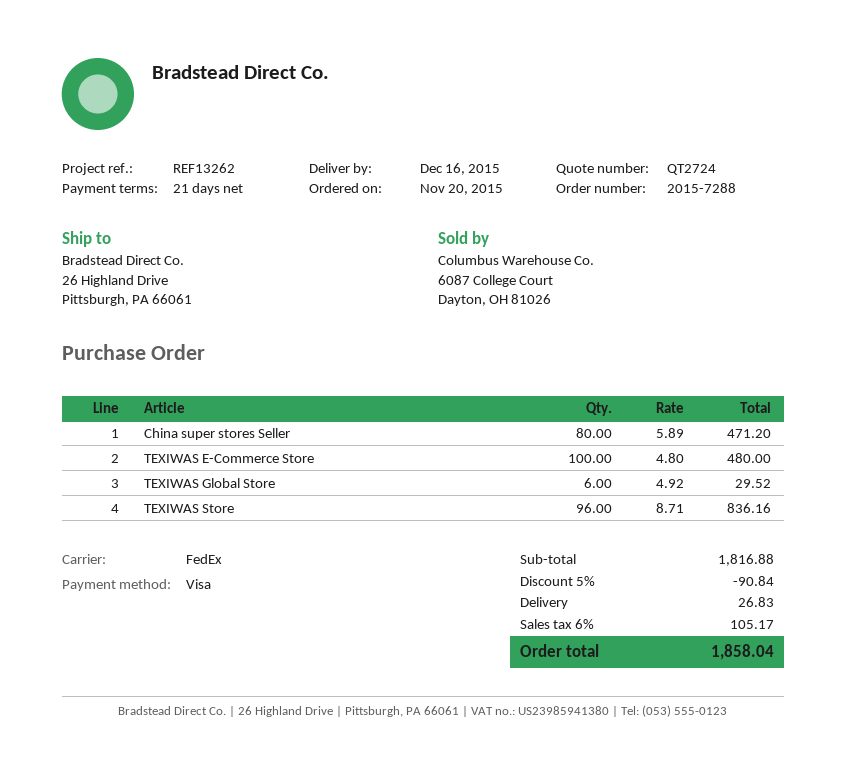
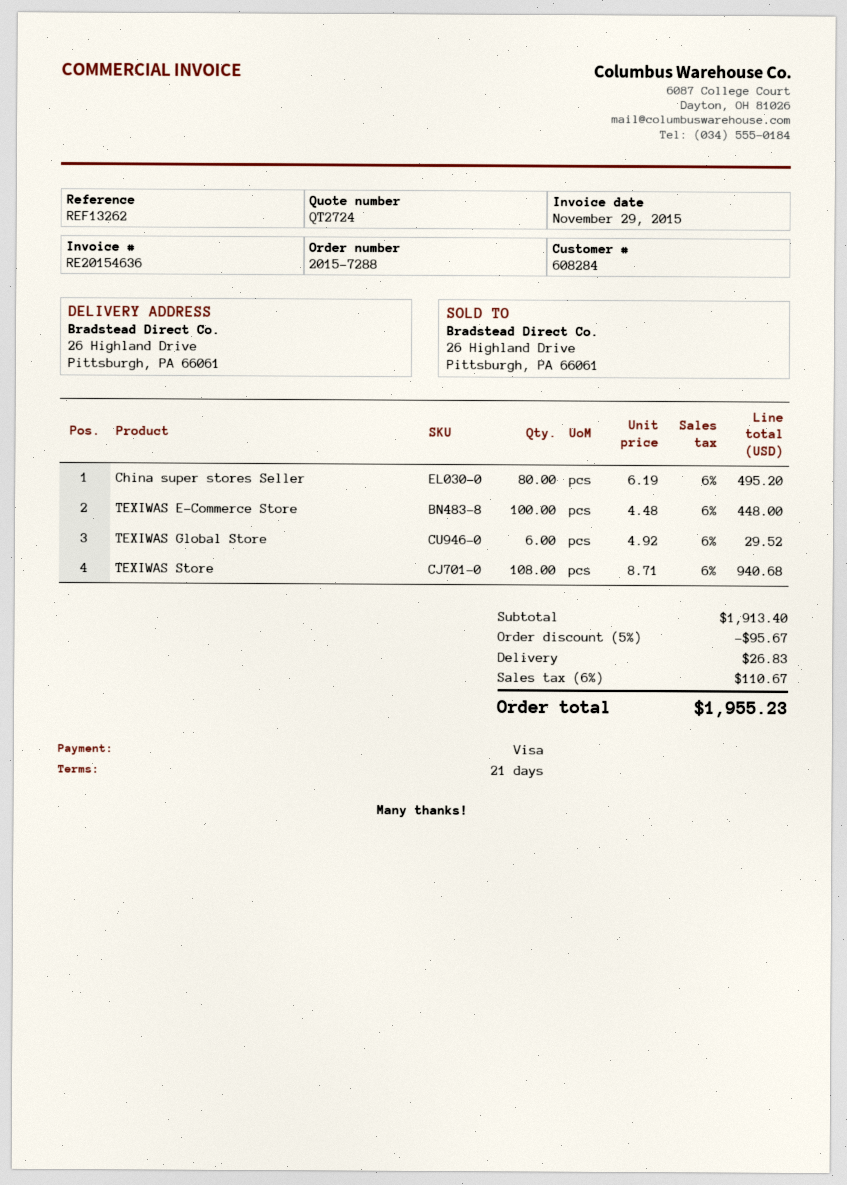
China super stores Seller: 80 x 5.89 = 471.20 -> 80 x 6.19 = 495.20
TEXIWAS E-Commerce Store: 100 x 4.80 = 480.00 -> 100 x 4.48 = 448.00
TEXIWAS Store: 96 x 8.71 = 836.16 -> 108 x 8.71 = 940.68
subtotal: 1816.88 -> 1913.40
discount: 5% = 90.84 -> 5% = 95.67
tax: 6% = 105.17 -> 6% = 110.67
total: 1858.04 -> 1955.23

